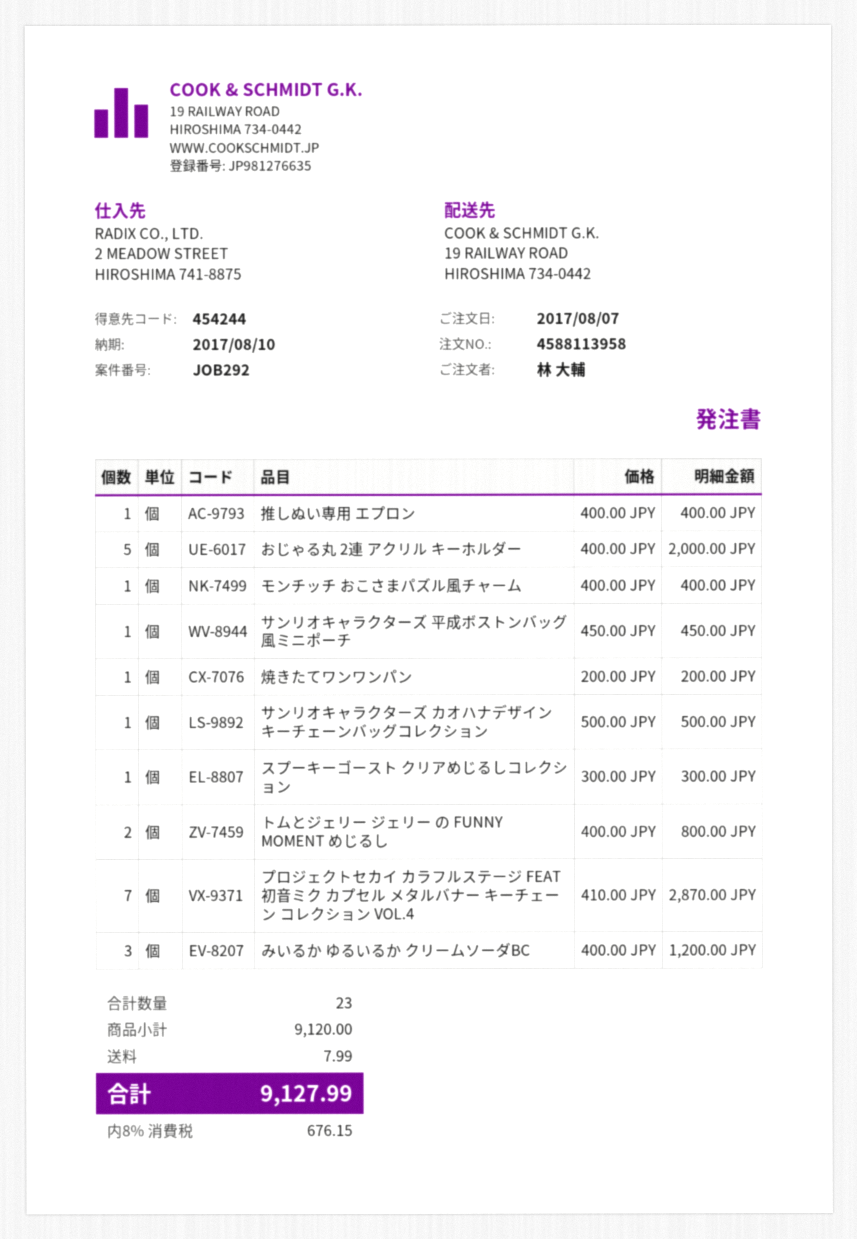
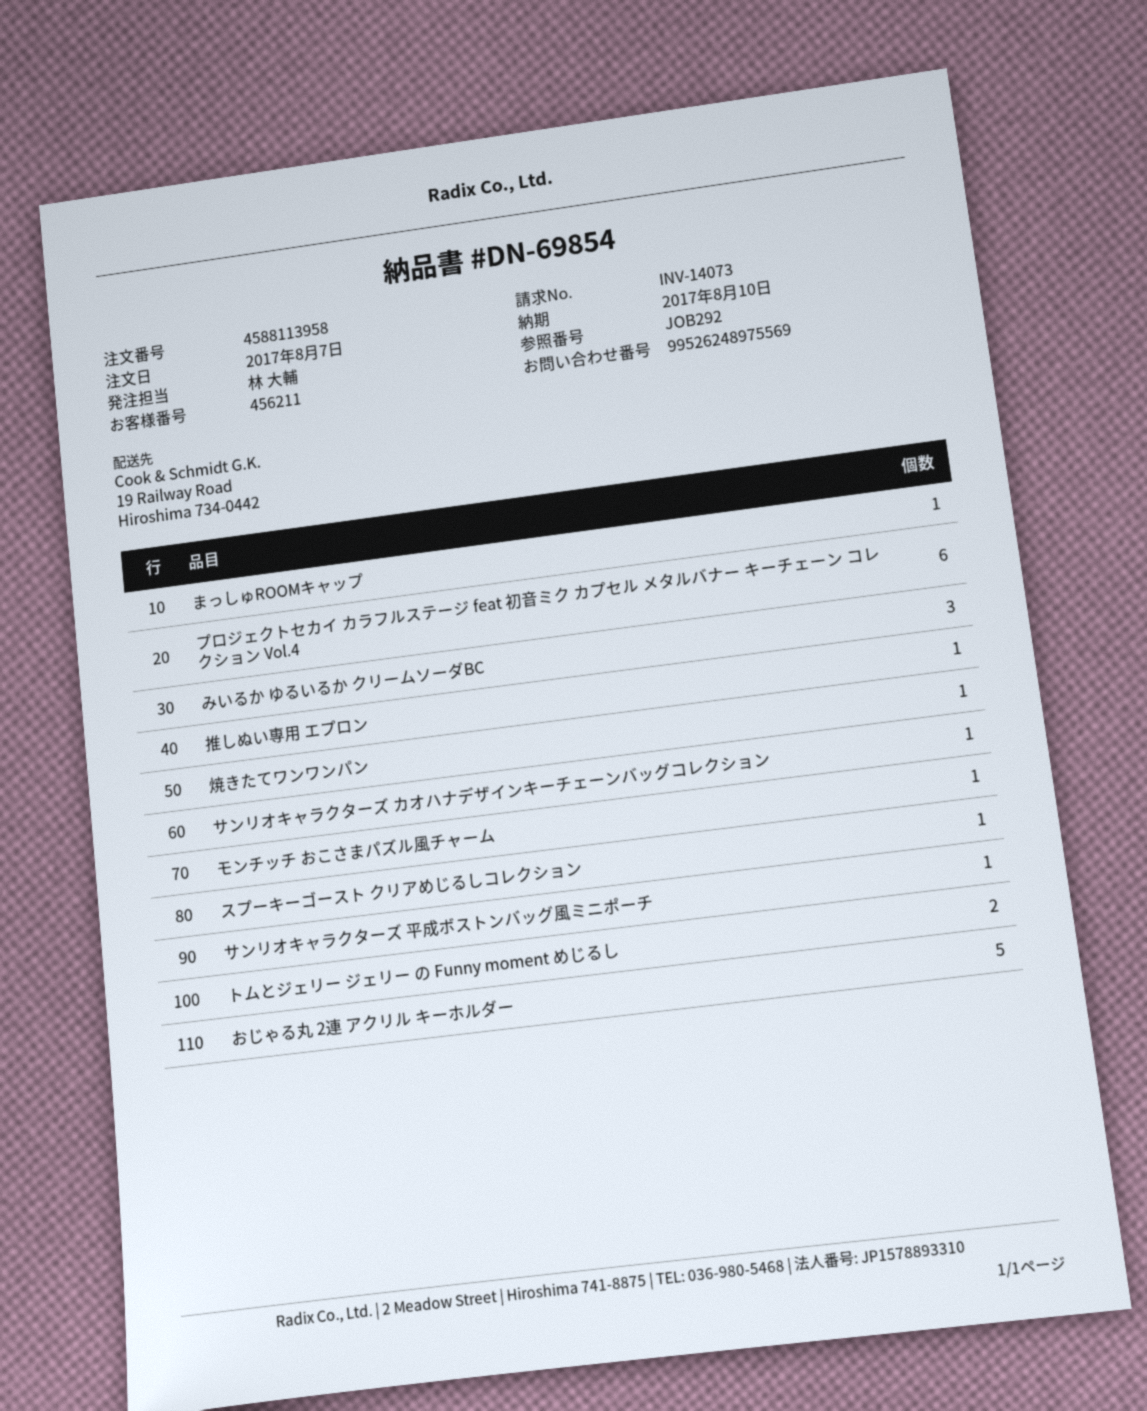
customer number: 454244 -> 456211
プロジェクトセカイ カラフルステージ FEAT 初音ミク カプセル メタルバナー キーチェーン コレクション VOL.4: 7 -> 6
まっしゅROOMキャップ: none -> 1

